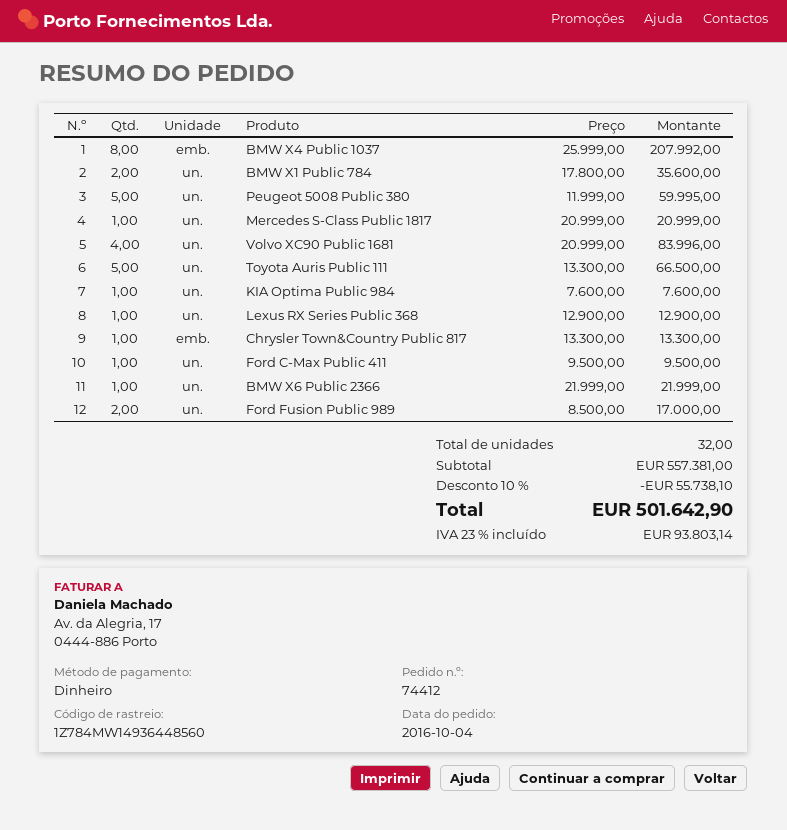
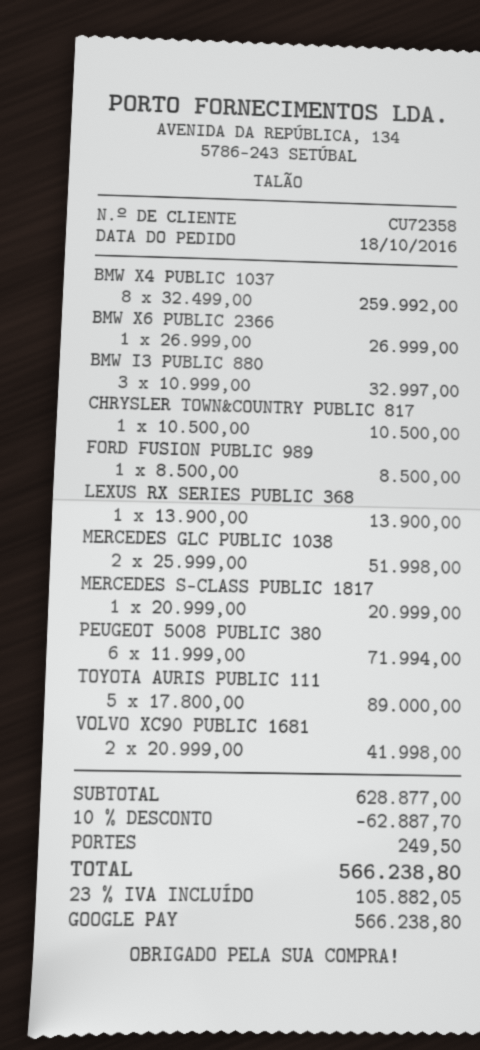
order date: 2016-10-04 -> 2016-10-18
payment method: cash -> Google Pay
BMW X4 Public 1037: 8 x 25999.00 = 207992.00 -> 8 x 32499.00 = 259992.00
BMW X1 Public 784: 2 x 17800.00 = 35600.00 -> none
Peugeot 5008 Public 380: 5 x 11999.00 = 59995.00 -> 6 x 11999.00 = 71994.00
Volvo XC90 Public 1681: 4 x 20999.00 = 83996.00 -> 2 x 20999.00 = 41998.00
Toyota Auris Public 111: 5 x 13300.00 = 66500.00 -> 5 x 17800.00 = 89000.00
KIA Optima Public 984: 1 x 7600.00 = 7600.00 -> none
Lexus RX Series Public 368: 1 x 12900.00 = 12900.00 -> 1 x 13900.00 = 13900.00
Chrysler Town&Country Public 817: 1 x 13300.00 = 13300.00 -> 1 x 10500.00 = 10500.00
Ford C-Max Public 411: 1 x 9500.00 = 9500.00 -> none
BMW X6 Public 2366: 1 x 21999.00 = 21999.00 -> 1 x 26999.00 = 26999.00
Ford Fusion Public 989: 2 x 8500.00 = 17000.00 -> 1 x 8500.00 = 8500.00
BMW I3 PUBLIC 880: none -> 3 x 10999.00 = 32997.00
MERCEDES GLC PUBLIC 1038: none -> 2 x 25999.00 = 51998.00
subtotal: 557381.00 -> 628877.00
discount: 10% = 55738.10 -> 10% = 62887.70
shipping: none -> 249.50
tax: 23% = 93803.14 -> 23% = 105882.05
total: 501642.90 -> 566238.80

